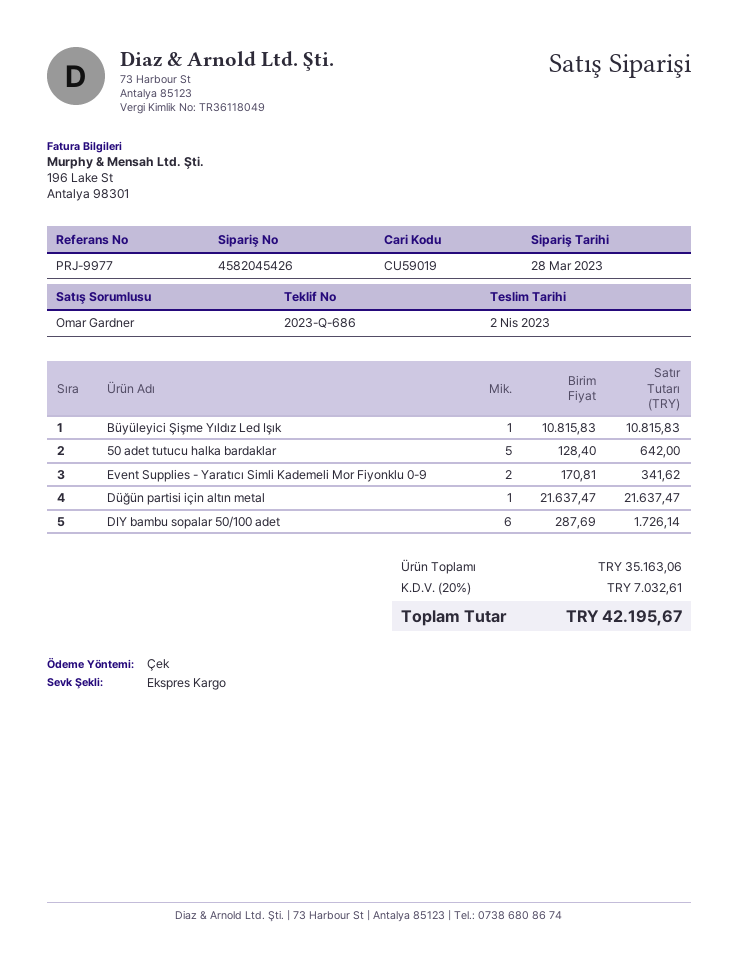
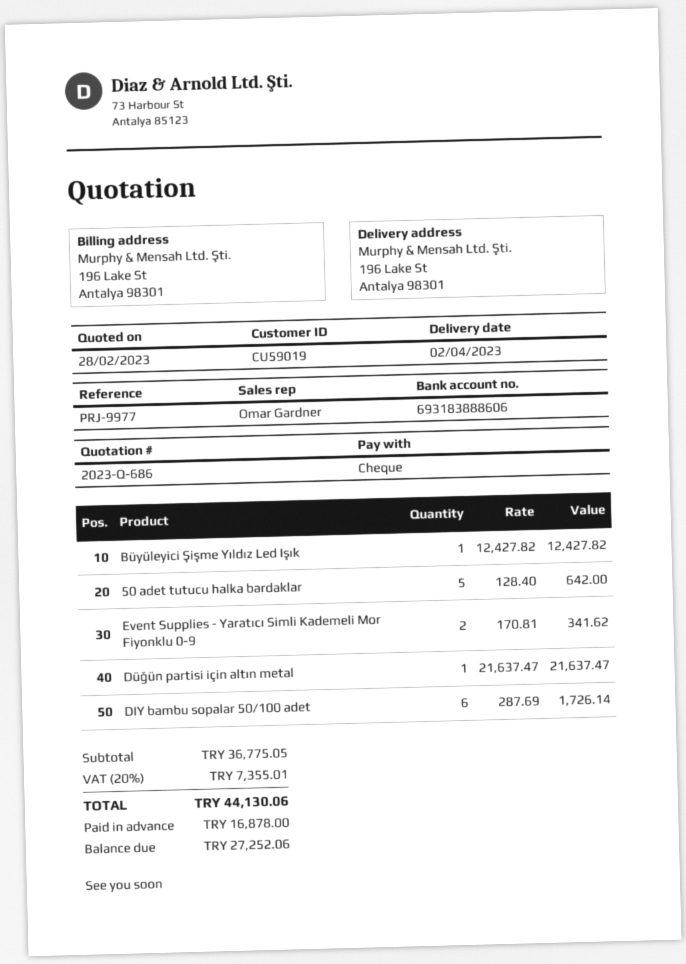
Büyüleyici Şişme Yıldız Led Işık: 1 x 10815.83 = 10815.83 -> 1 x 12427.82 = 12427.82
subtotal: 35163.06 -> 36775.05
tax: 20% = 7032.61 -> 20% = 7355.01
total: 42195.67 -> 44130.06

